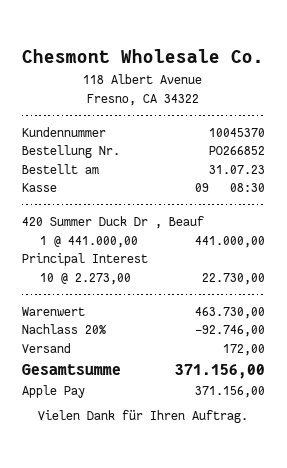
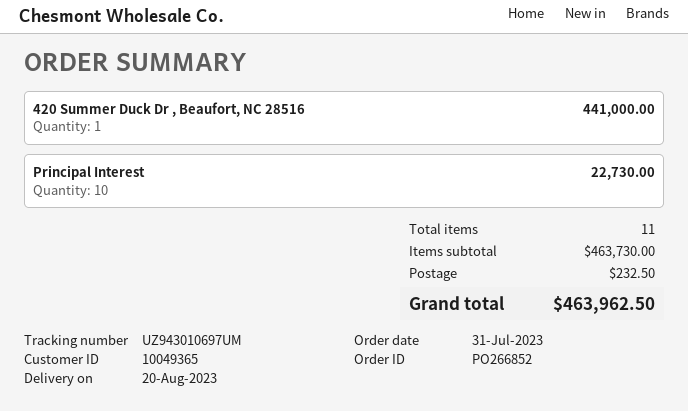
customer number: 10045370 -> 10049365
discount: 20% = 92746.00 -> none
shipping: 172.00 -> 232.50
total: 371156.00 -> 463962.50

